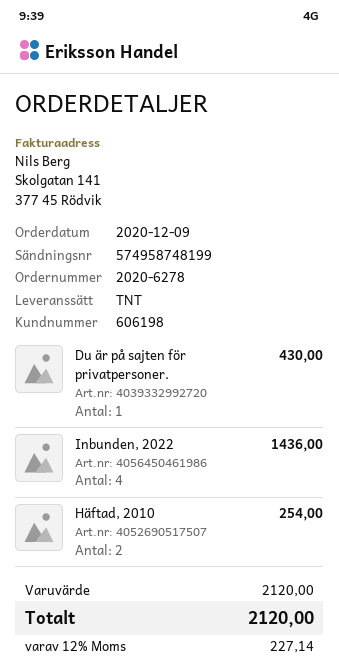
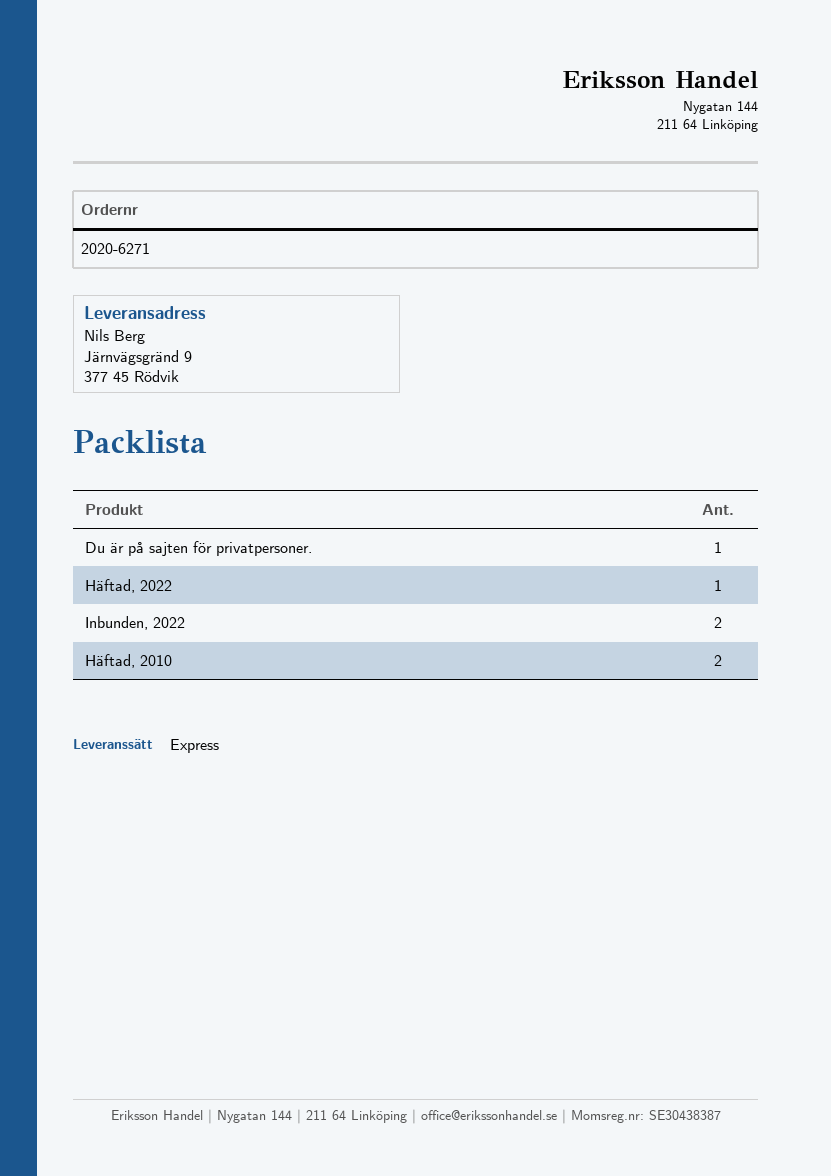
order number: 2020-6278 -> 2020-6271
shipping method: TNT -> express
Inbunden, 2022: 4 -> 2
Häftad, 2022: none -> 1

